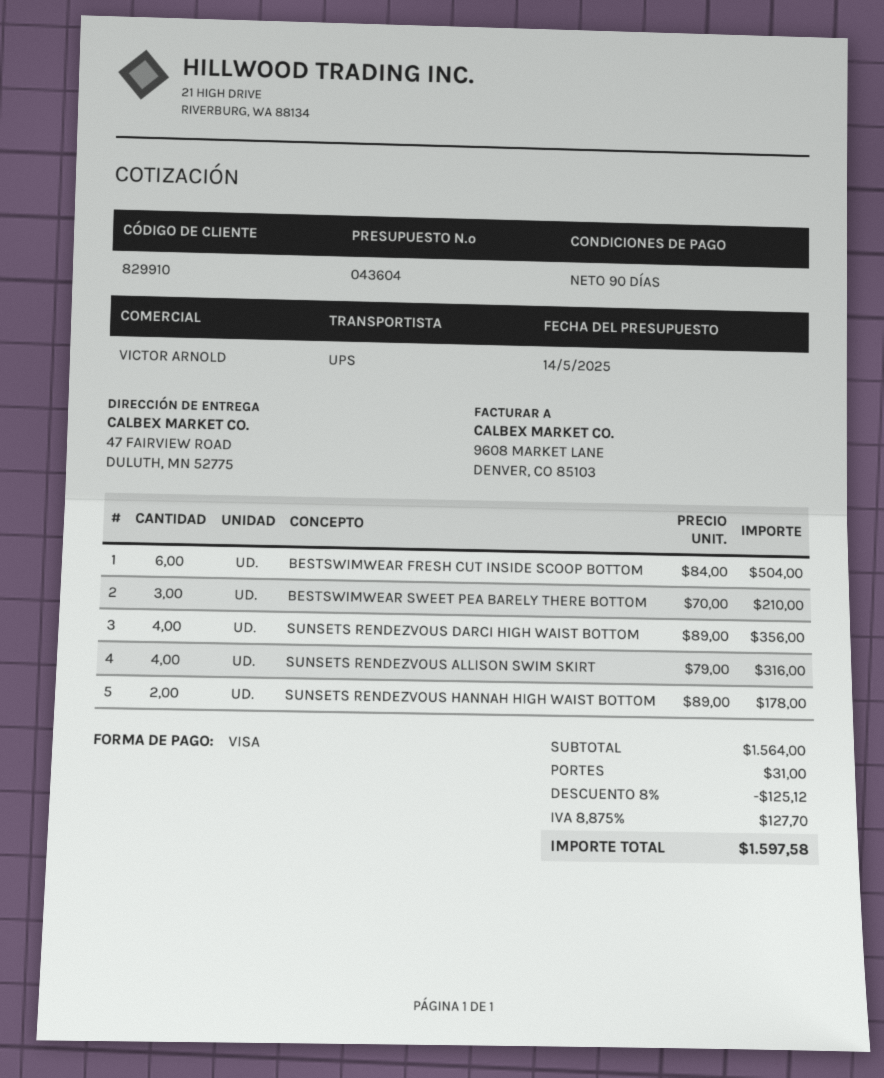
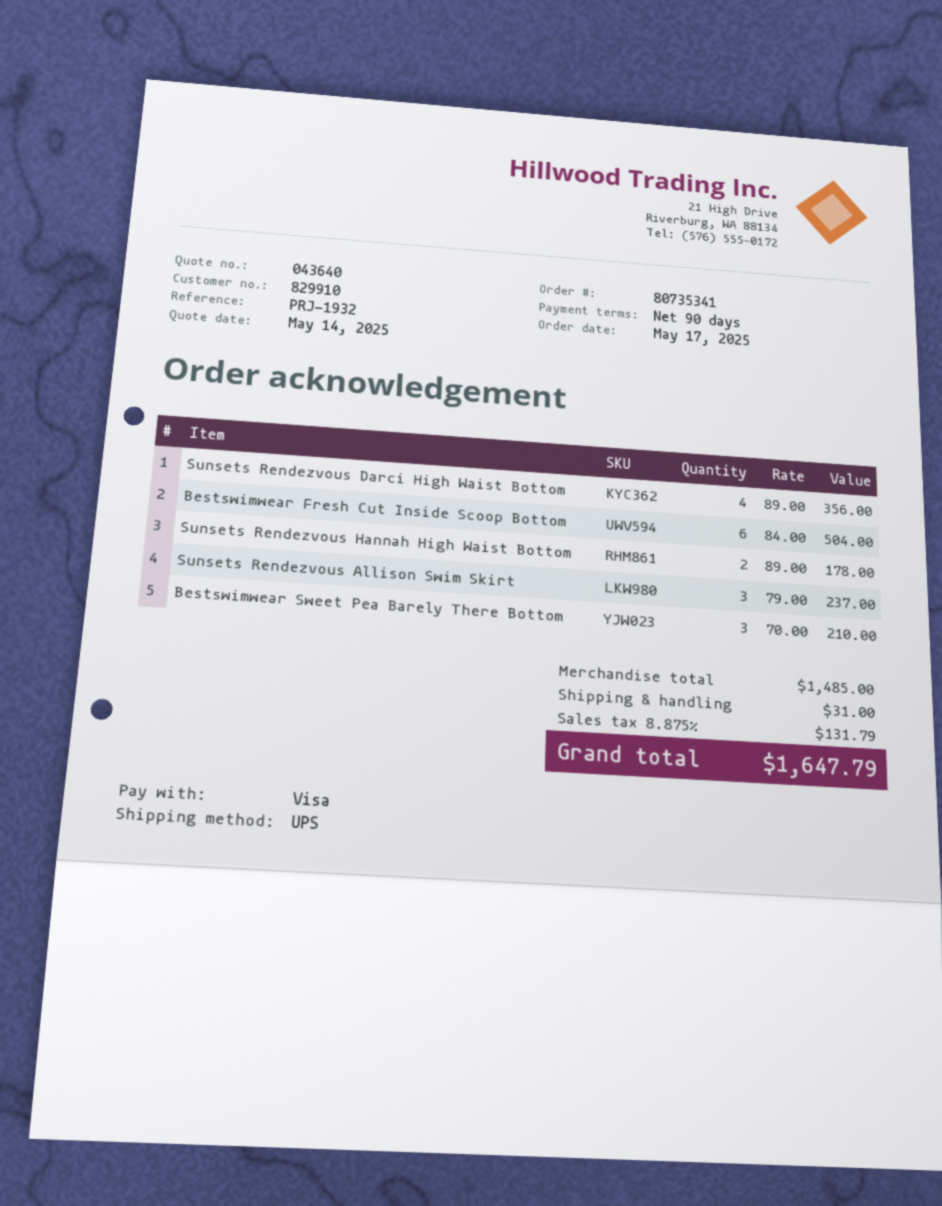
quote number: 043604 -> 043640
SUNSETS RENDEZVOUS ALLISON SWIM SKIRT: 4 x 79.00 = 316.00 -> 3 x 79.00 = 237.00
subtotal: 1564.00 -> 1485.00
discount: 8% = 125.12 -> none
tax: 8.875% = 127.70 -> 8.875% = 131.79
total: 1597.58 -> 1647.79

